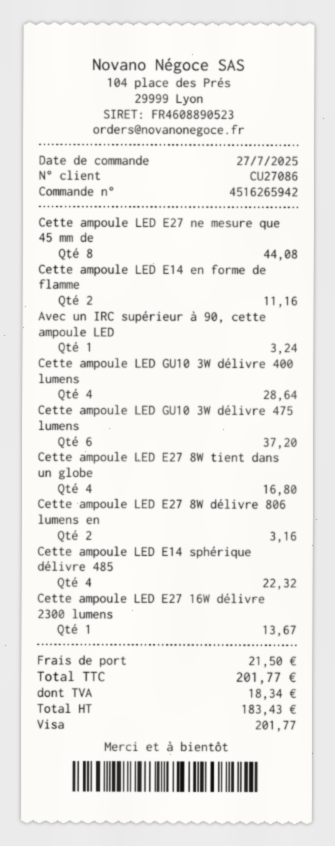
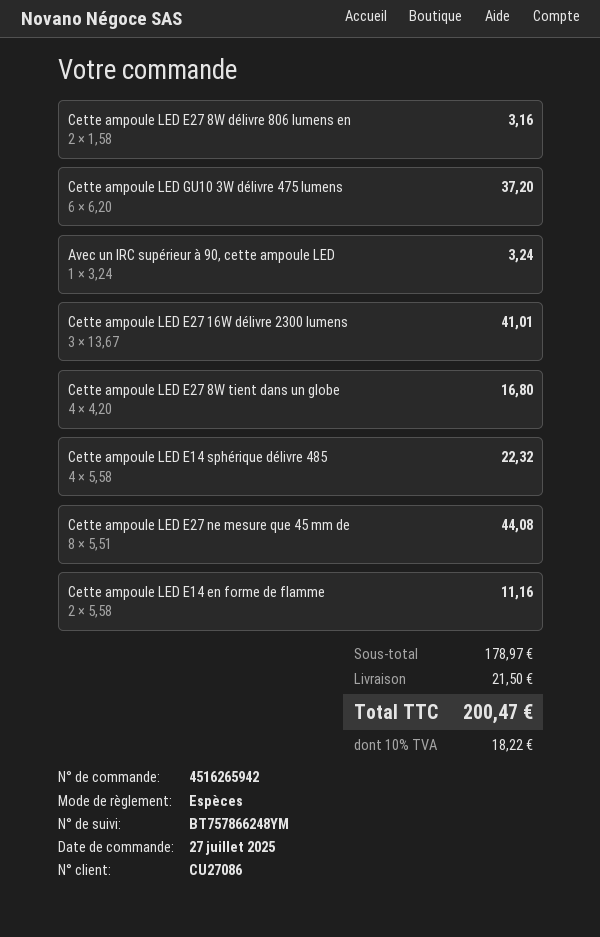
payment method: Visa -> cash
Cette ampoule LED GU10 3W délivre 400 lumens: 4 for 28.64 -> none
Cette ampoule LED E27 16W délivre 2300 lumens: 1 for 13.67 -> 3 for 41.01
tax: 18.34 -> 18.22
total: 201.77 -> 200.47

